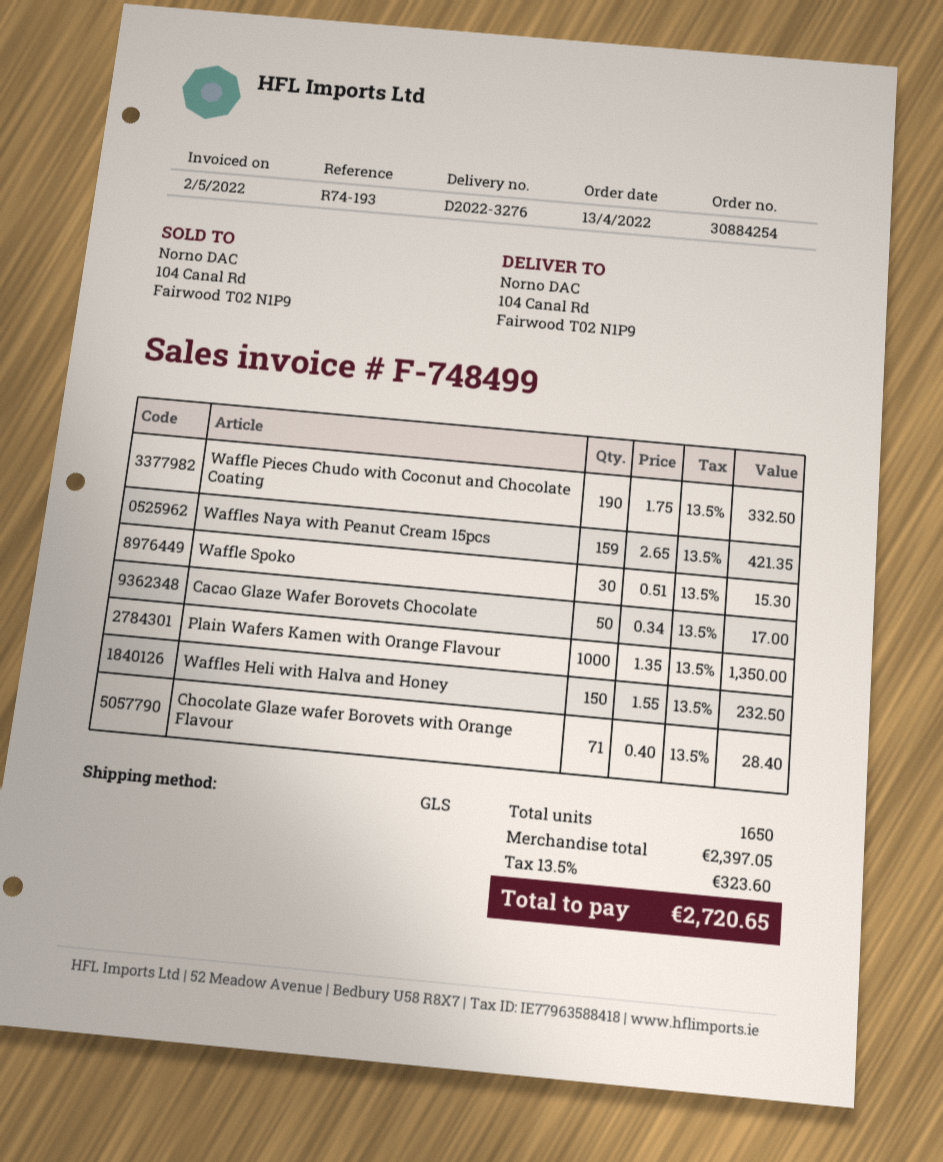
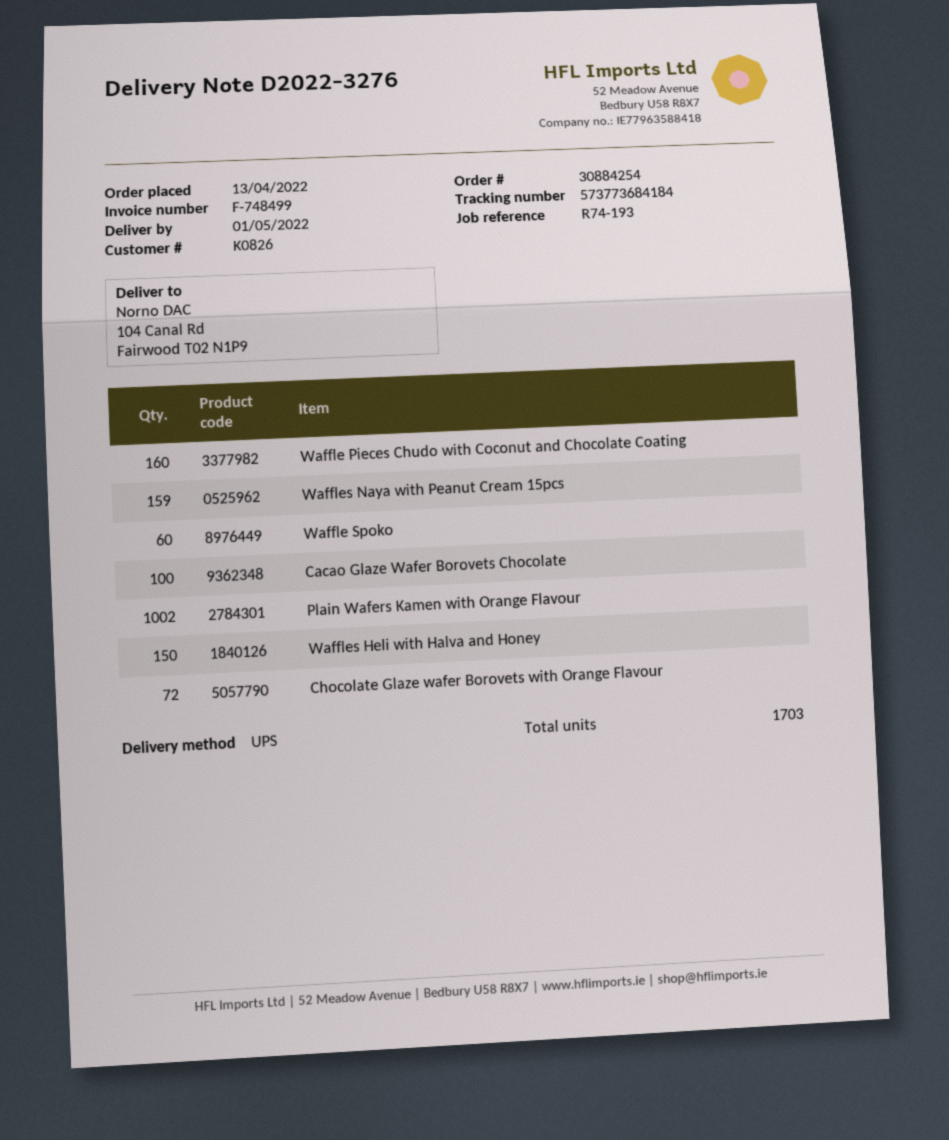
shipping method: GLS -> UPS
Waffle Pieces Chudo with Coconut and Chocolate Coating: 190 -> 160
Waffle Spoko: 30 -> 60
Cacao Glaze Wafer Borovets Chocolate: 50 -> 100
Plain Wafers Kamen with Orange Flavour: 1000 -> 1002
Chocolate Glaze wafer Borovets with Orange Flavour: 71 -> 72
total quantity: 1650 -> 1703

